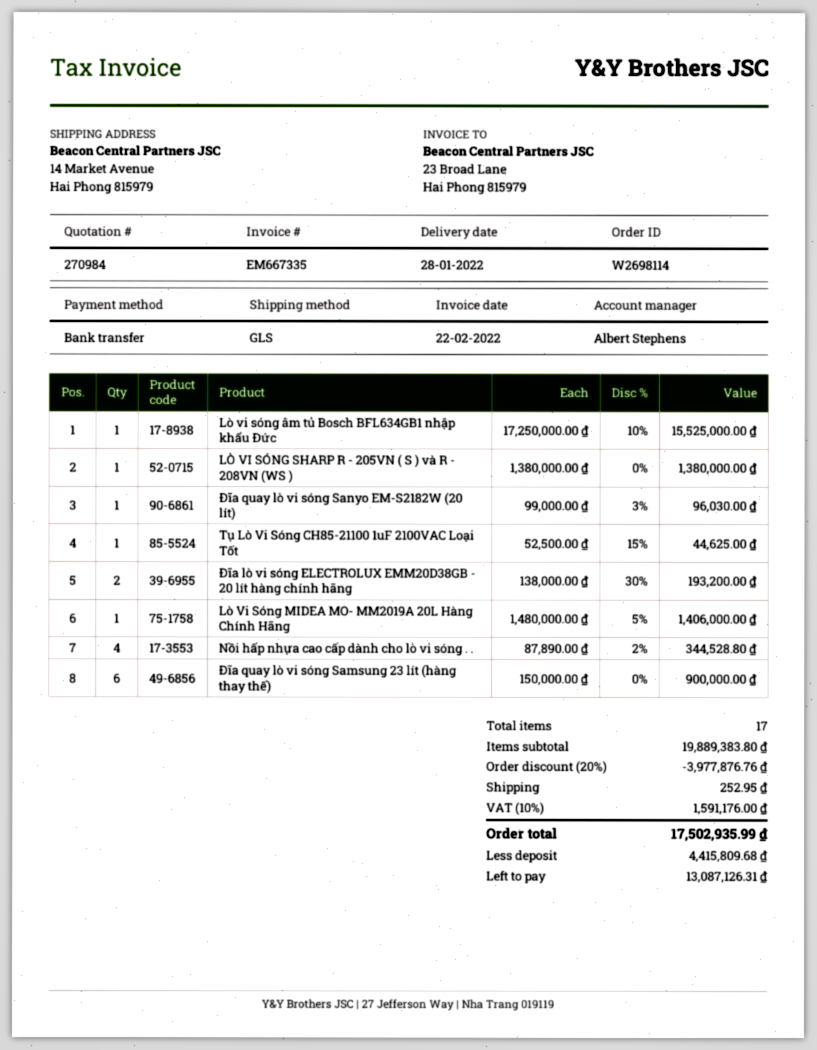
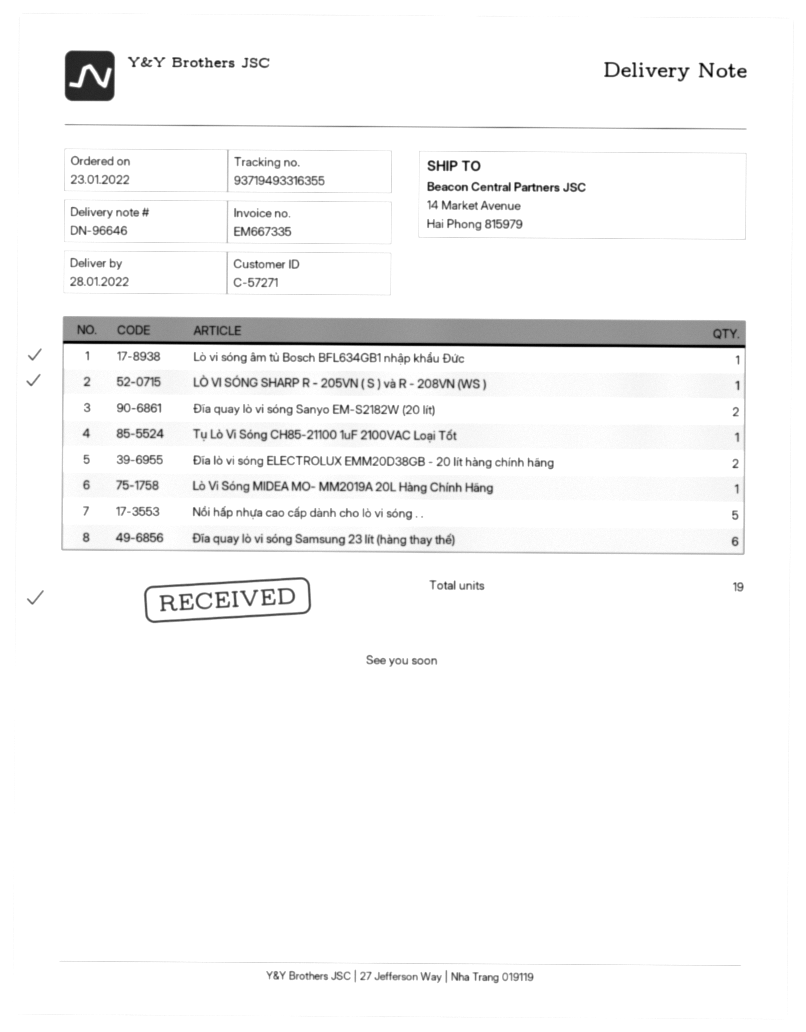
Đĩa quay lò vi sóng Sanyo EM-S2182W (20 lít): 1 -> 2
Nồi hấp nhựa cao cấp dành cho lò vi sóng . .: 4 -> 5
total quantity: 17 -> 19

